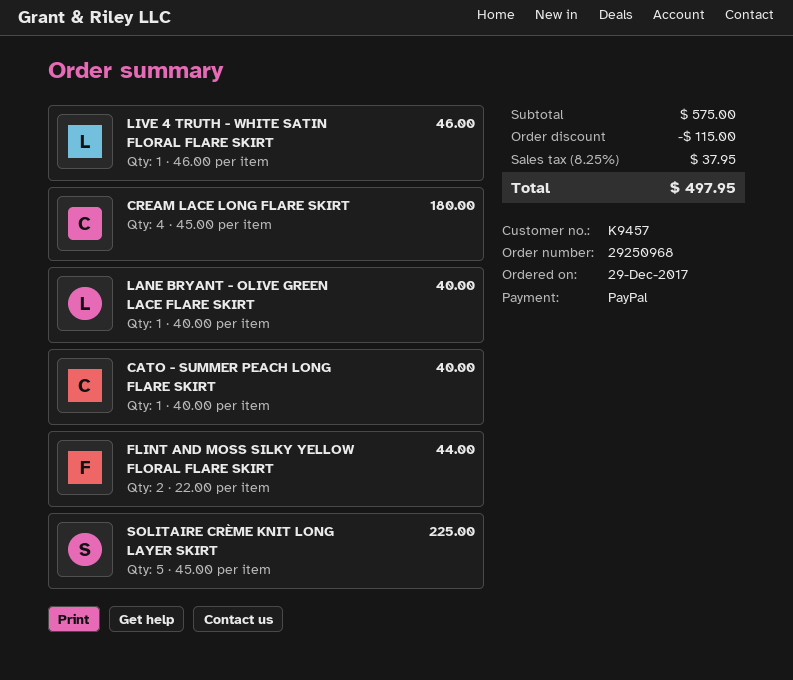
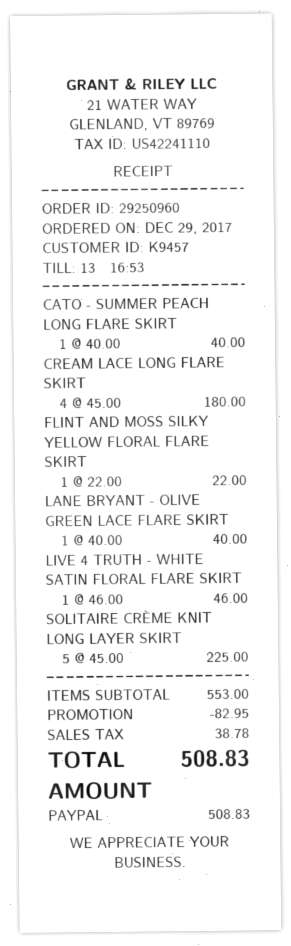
order number: 29250968 -> 29250960
FLINT AND MOSS SILKY YELLOW FLORAL FLARE SKIRT: 2 x 22.00 = 44.00 -> 1 x 22.00 = 22.00
subtotal: 575.00 -> 553.00
discount: 115.00 -> 82.95
tax: 37.95 -> 38.78
total: 497.95 -> 508.83

